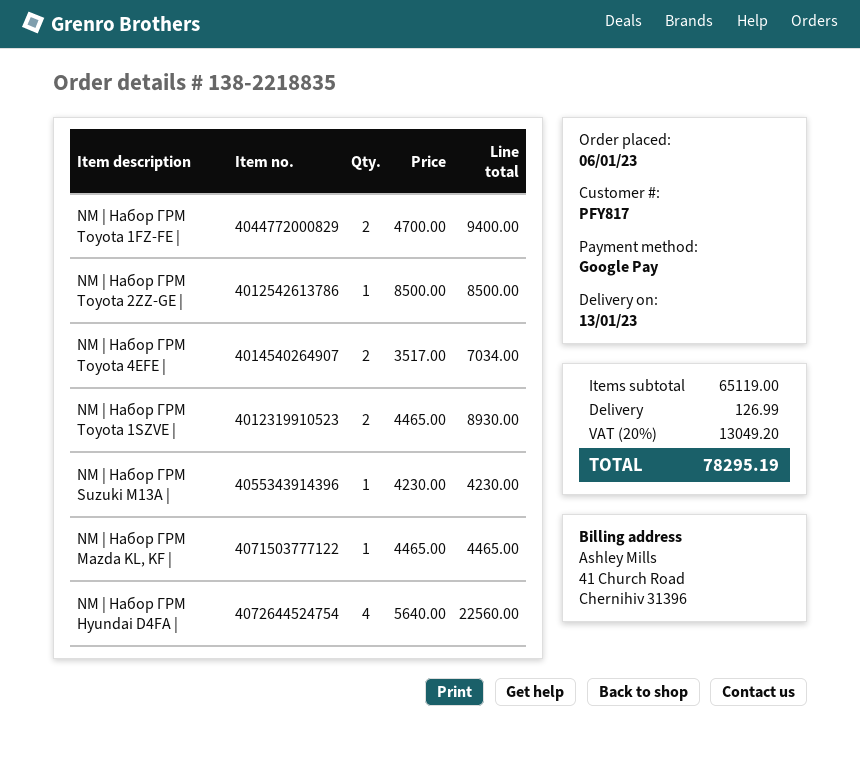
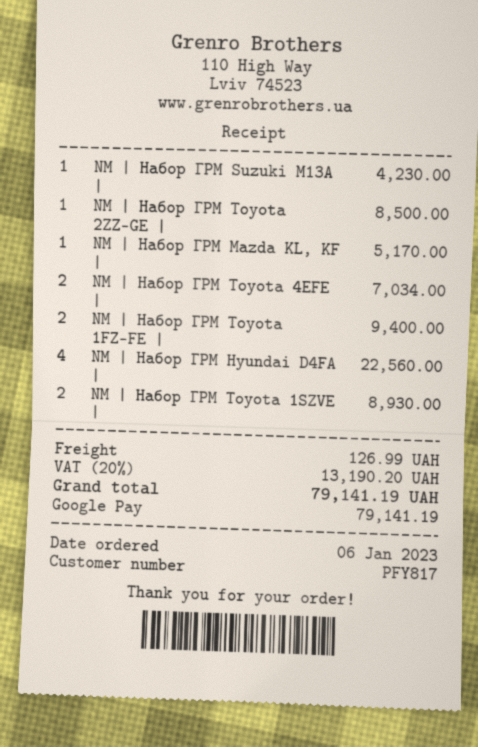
NM | Набор ГРМ Mazda KL, KF |: 1 for 4465.00 -> 1 for 5170.00
tax: 20% = 13049.20 -> 20% = 13190.20
total: 78295.19 -> 79141.19

